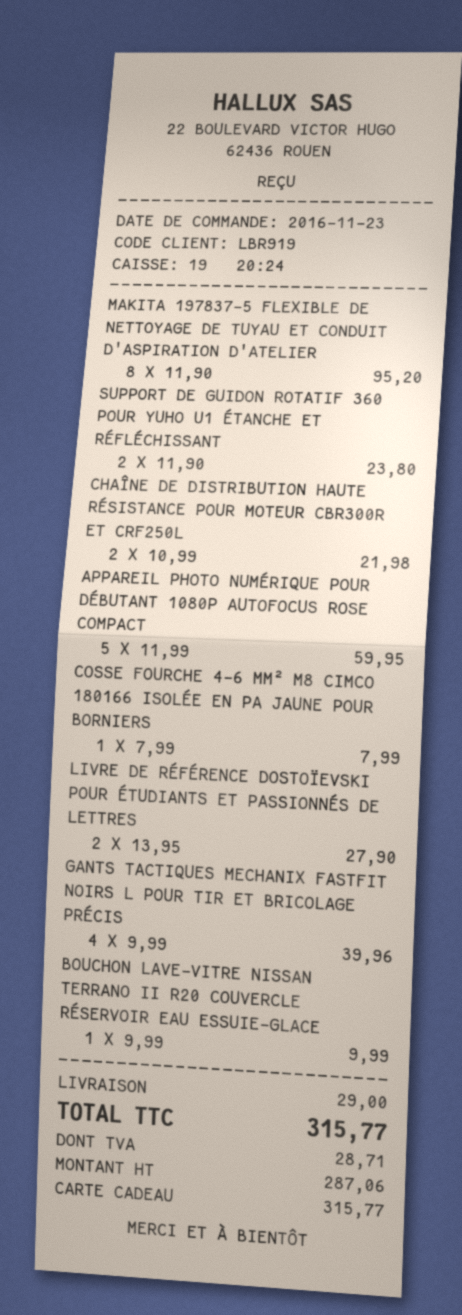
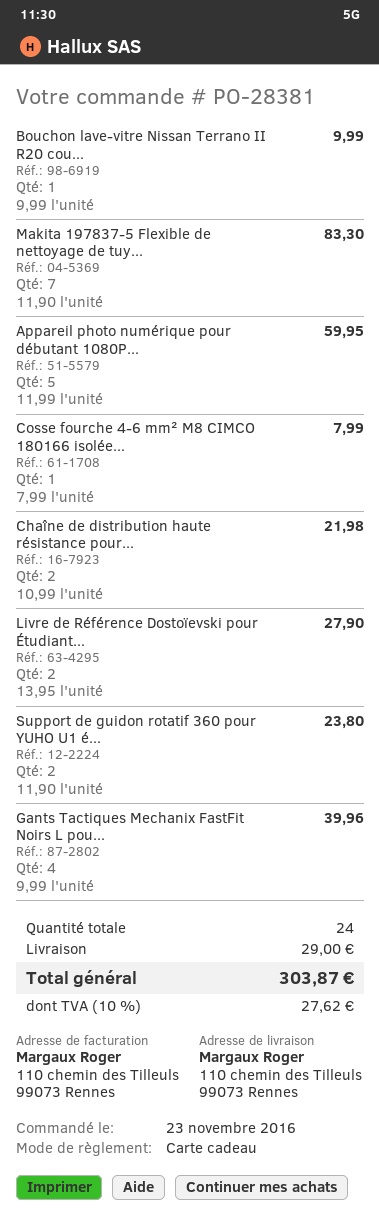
MAKITA 197837-5 FLEXIBLE DE NETTOYAGE DE TUYAU ET CONDUIT D'ASPIRATION D'ATELIER: 8 x 11.90 = 95.20 -> 7 x 11.90 = 83.30
tax: 28.71 -> 27.62
total: 315.77 -> 303.87

